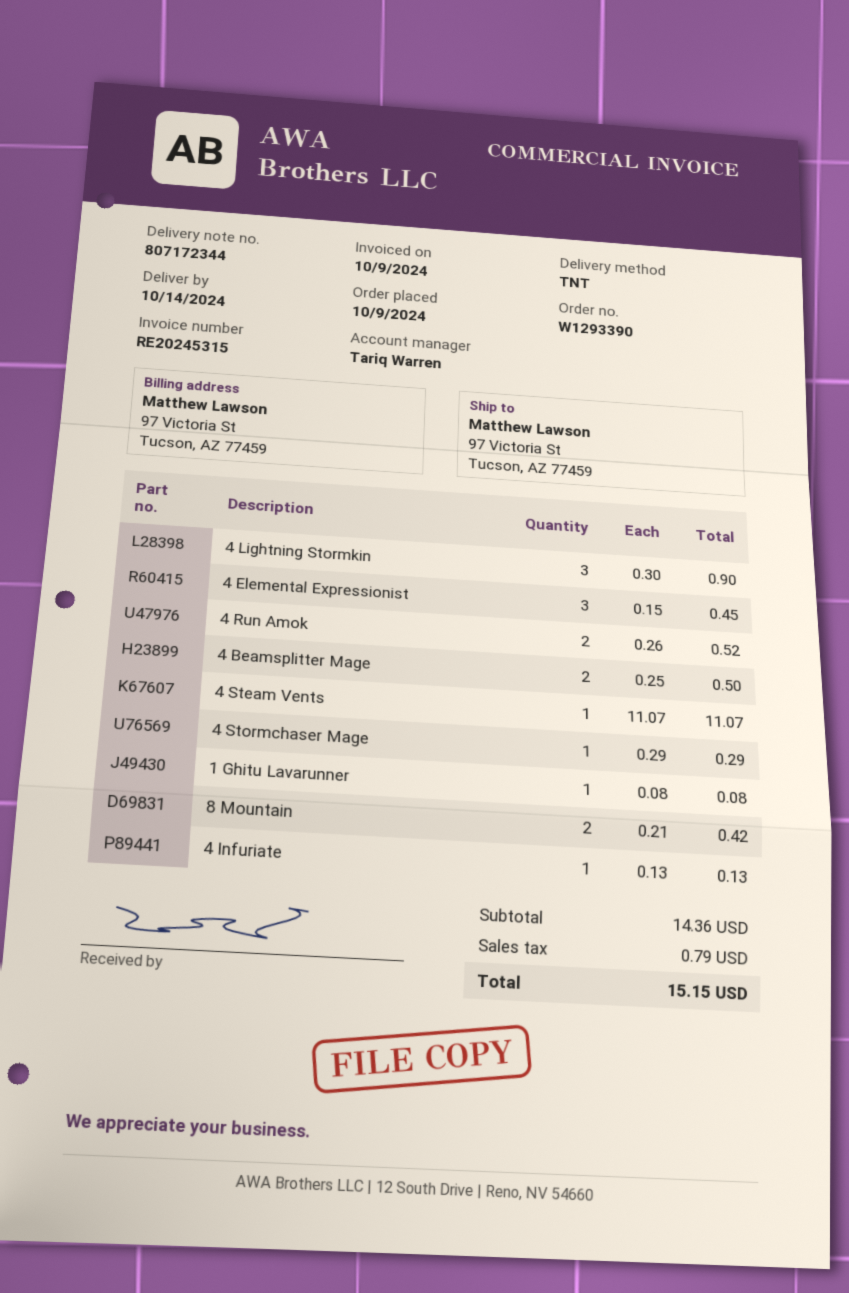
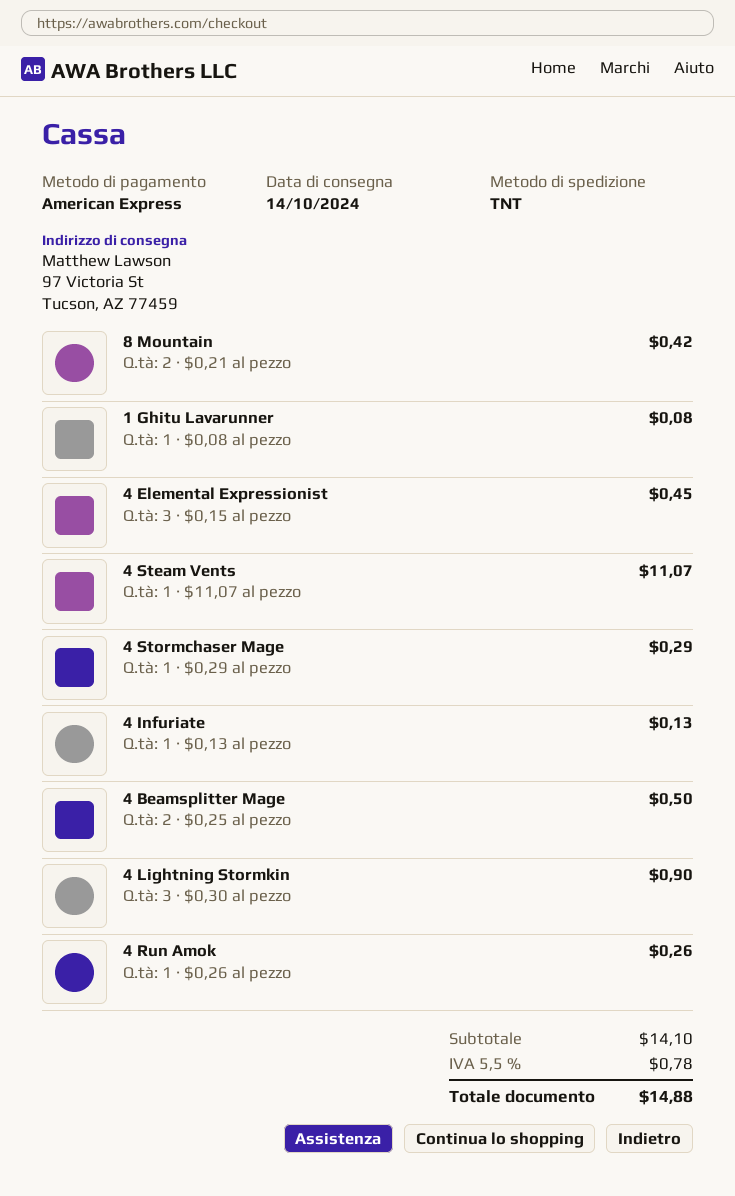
4 Run Amok: 2 x 0.26 = 0.52 -> 1 x 0.26 = 0.26
subtotal: 14.36 -> 14.10
tax: 0.79 -> 0.78
total: 15.15 -> 14.88

